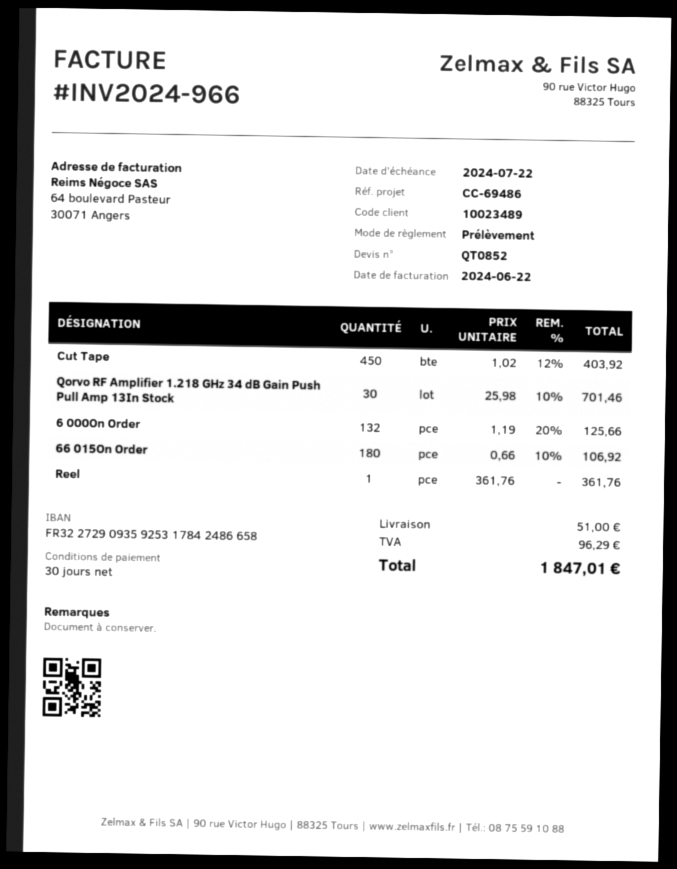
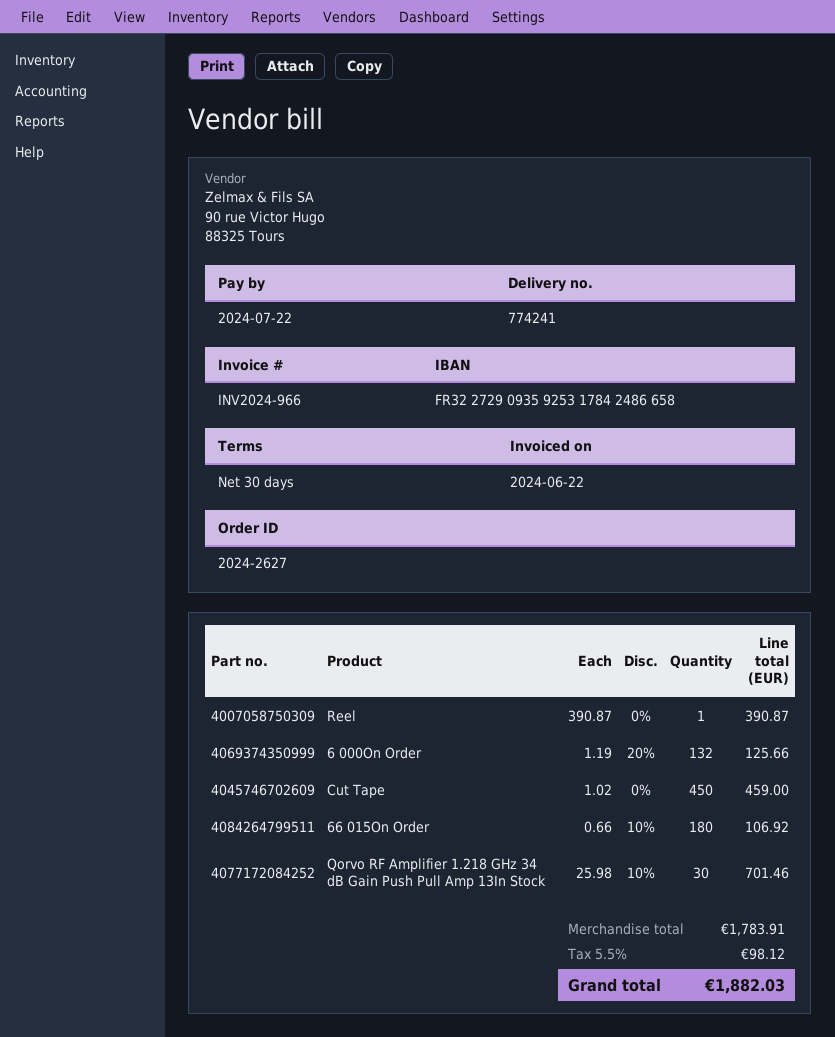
Cut Tape: 450 x 1.02 - 12% = 403.92 -> 450 x 1.02 = 459.00
Reel: 1 x 361.76 = 361.76 -> 1 x 390.87 = 390.87
shipping: 51.00 -> none
tax: 96.29 -> 98.12
total: 1847.01 -> 1882.03

